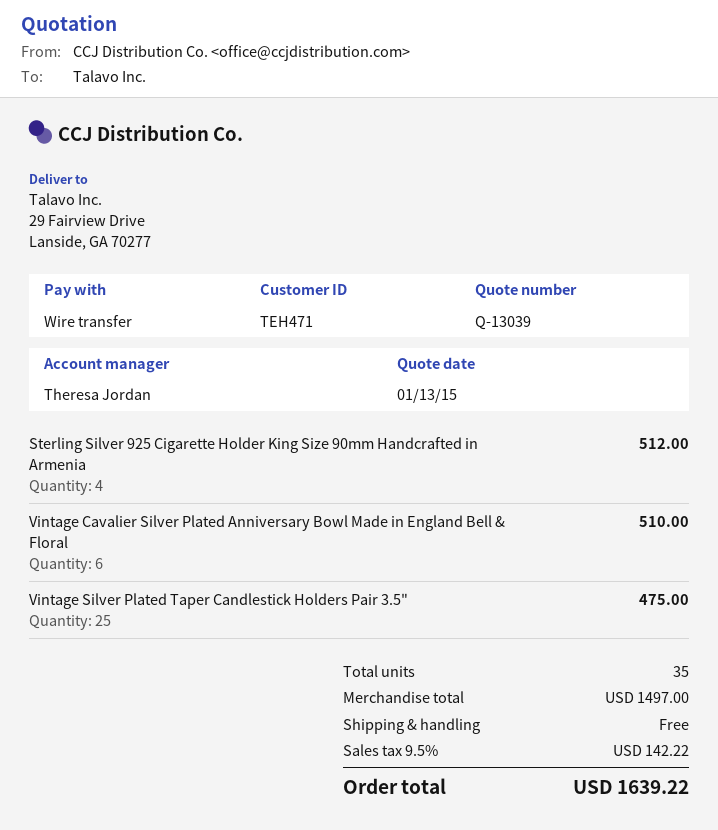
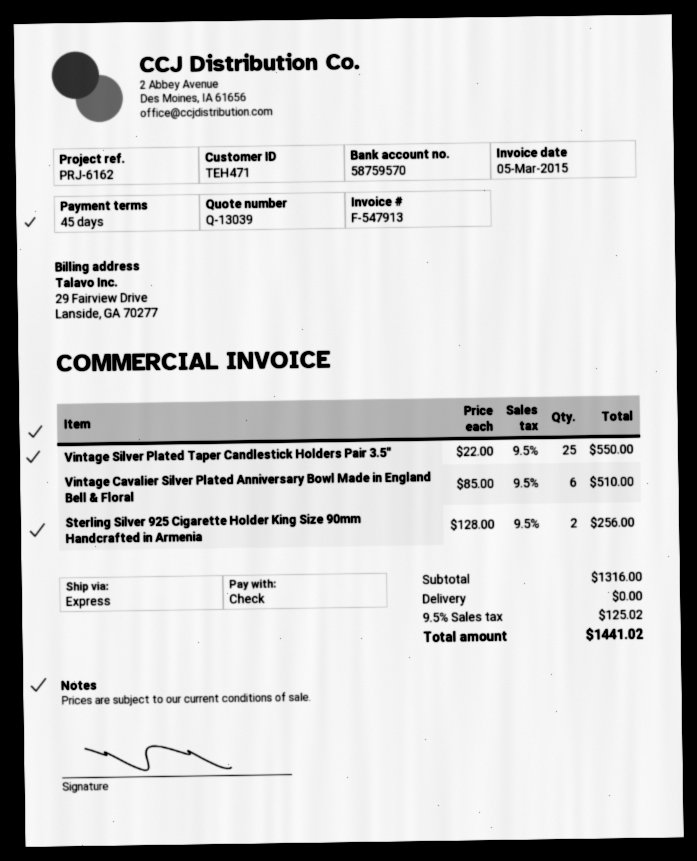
payment method: bank transfer -> cheque
Sterling Silver 925 Cigarette Holder King Size 90mm Handcrafted in Armenia: 4 for 512.00 -> 2 for 256.00
Vintage Silver Plated Taper Candlestick Holders Pair 3.5": 25 for 475.00 -> 25 for 550.00
subtotal: 1497.00 -> 1316.00
tax: 9.5% = 142.22 -> 9.5% = 125.02
total: 1639.22 -> 1441.02

